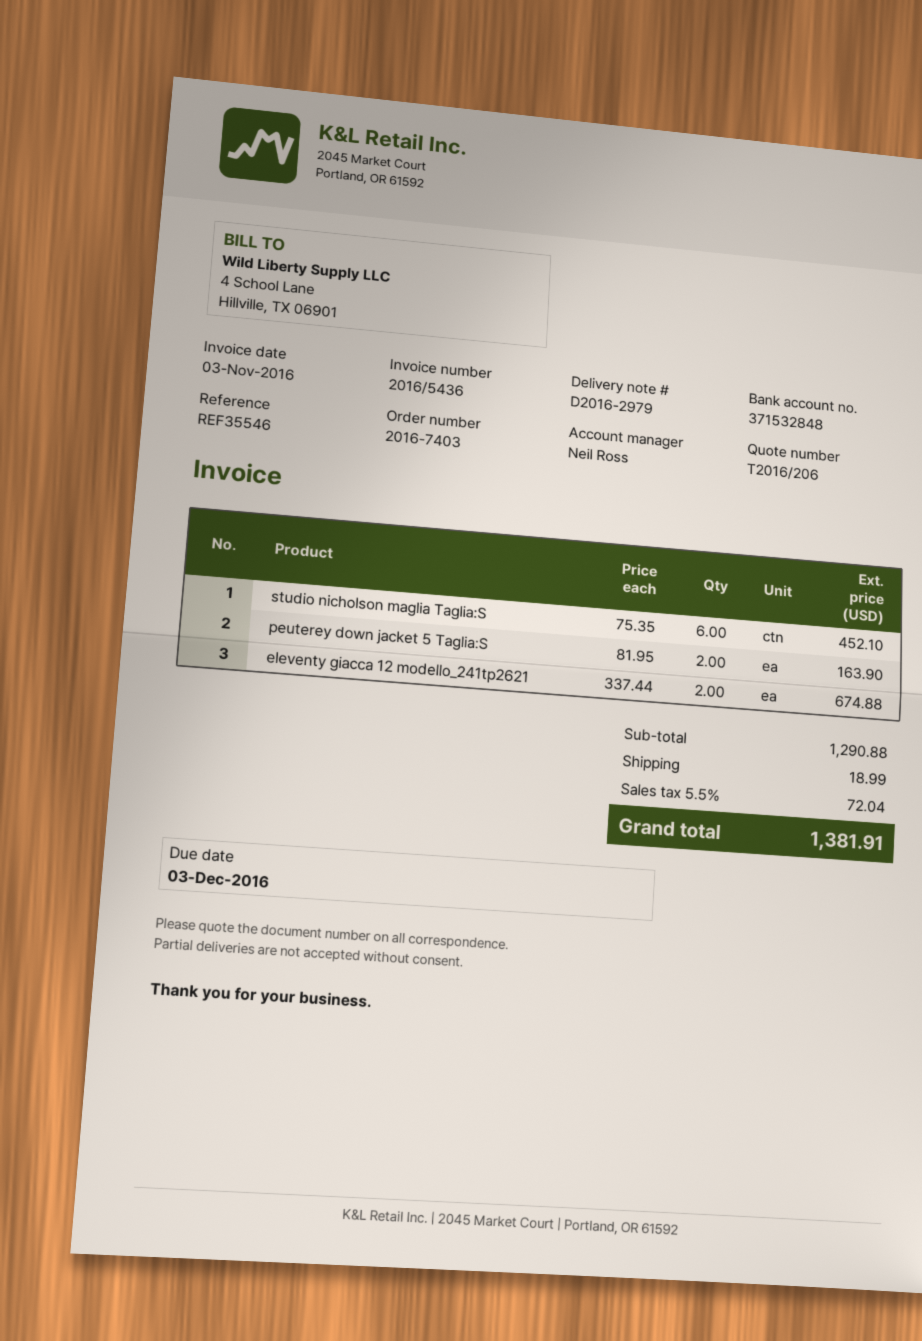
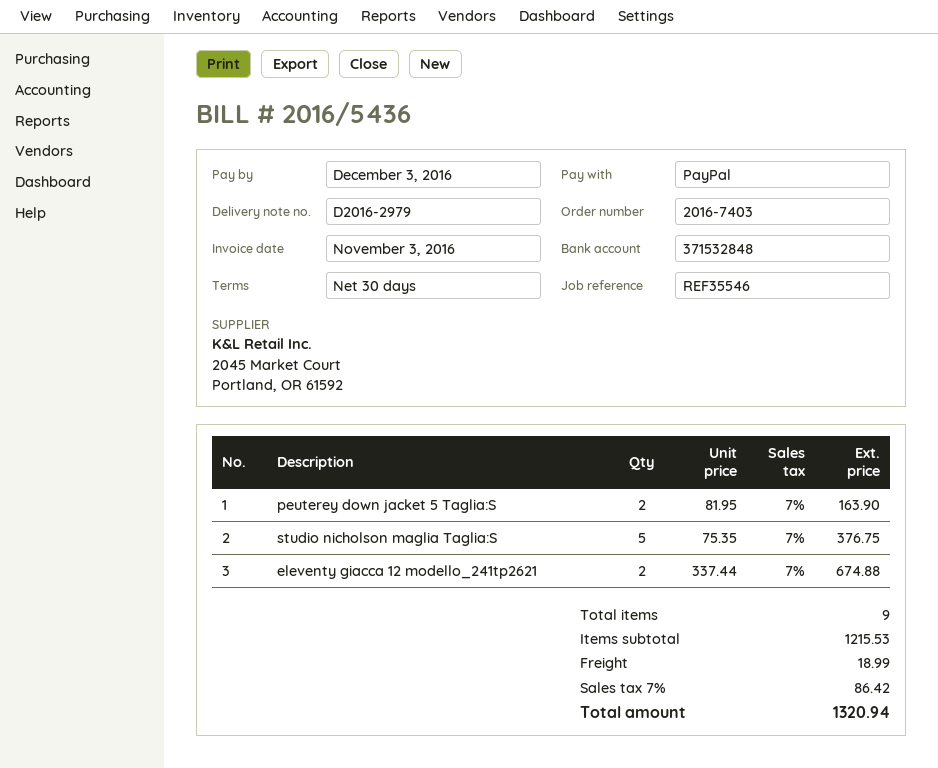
studio nicholson maglia Taglia:S: 6 x 75.35 = 452.10 -> 5 x 75.35 = 376.75
subtotal: 1290.88 -> 1215.53
tax: 5.5% = 72.04 -> 7% = 86.42
total: 1381.91 -> 1320.94

